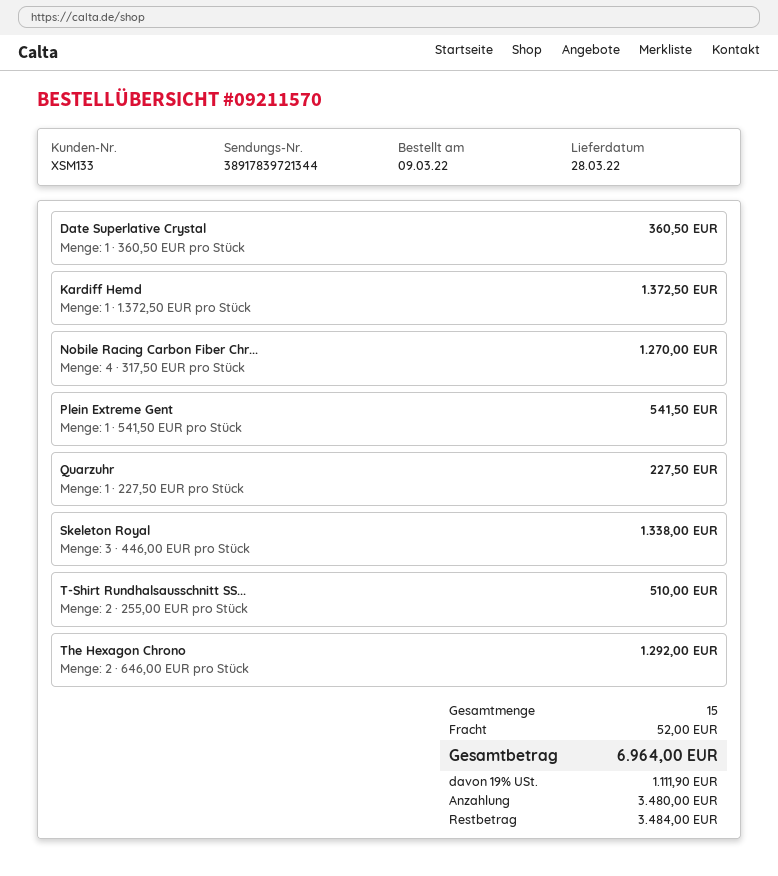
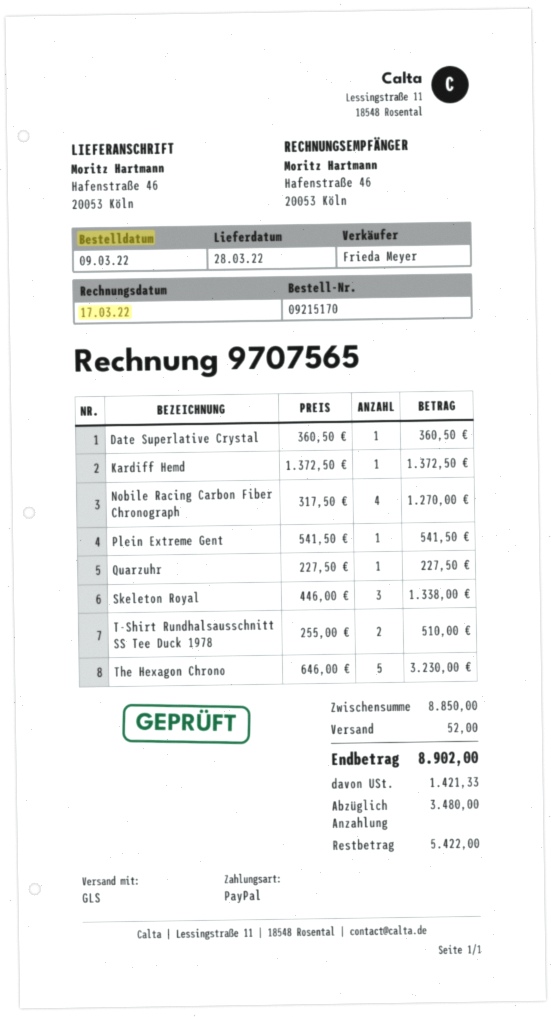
order number: 09211570 -> 09215170
The Hexagon Chrono: 2 x 646.00 = 1292.00 -> 5 x 646.00 = 3230.00
tax: 1111.90 -> 1421.33
total: 6964.00 -> 8902.00
balance: 3484.00 -> 5422.00

